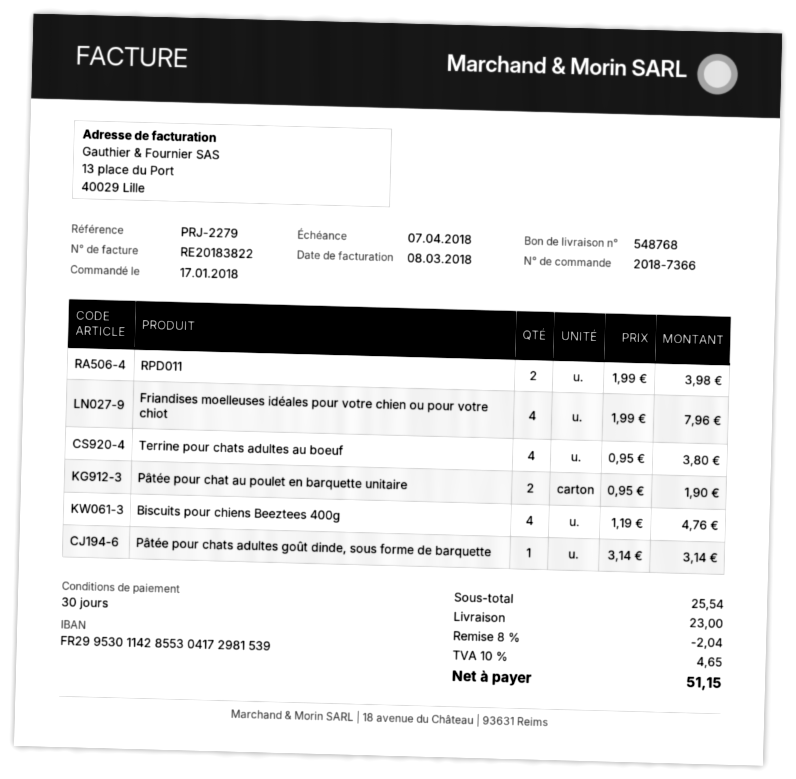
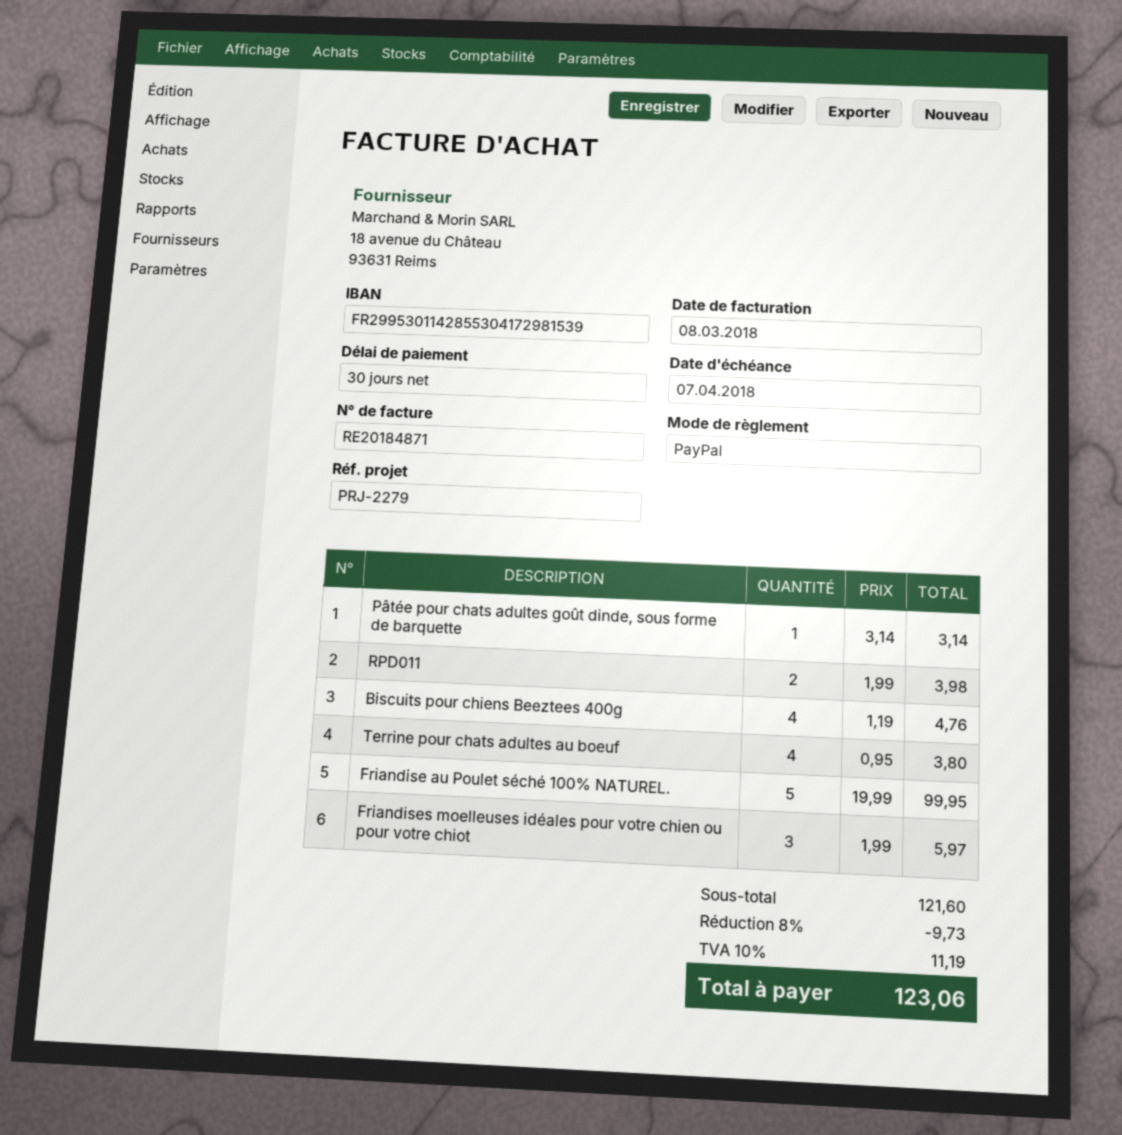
invoice number: RE20183822 -> RE20184871
Friandises moelleuses idéales pour votre chien ou pour votre chiot: 4 x 1.99 = 7.96 -> 3 x 1.99 = 5.97
Pâtée pour chat au poulet en barquette unitaire: 2 x 0.95 = 1.90 -> none
Friandise au Poulet séché 100% NATUREL.: none -> 5 x 19.99 = 99.95
subtotal: 25.54 -> 121.60
discount: 8% = 2.04 -> 8% = 9.73
shipping: 23.00 -> none
tax: 10% = 4.65 -> 10% = 11.19
total: 51.15 -> 123.06

